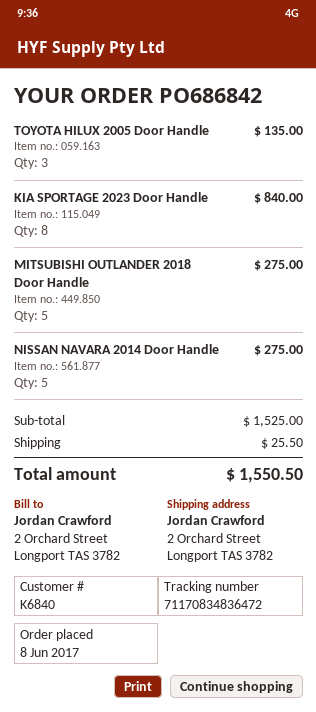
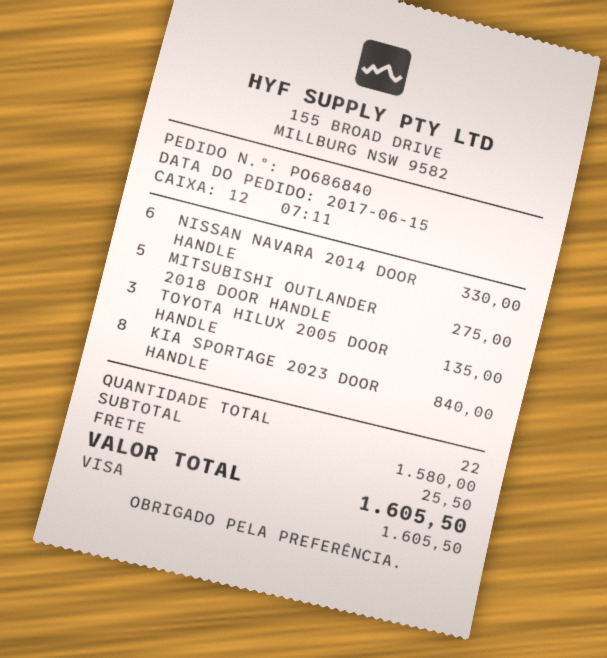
order number: PO686842 -> PO686840
order date: 2017-06-08 -> 2017-06-15
NISSAN NAVARA 2014 Door Handle: 5 for 275.00 -> 6 for 330.00
subtotal: 1525.00 -> 1580.00
total: 1550.50 -> 1605.50

